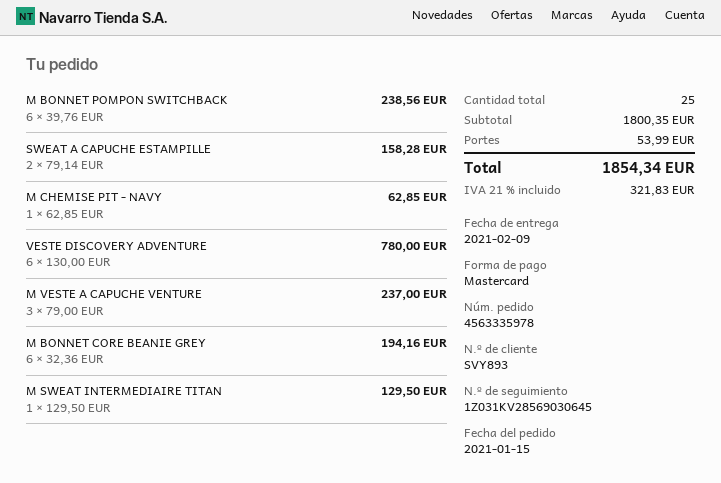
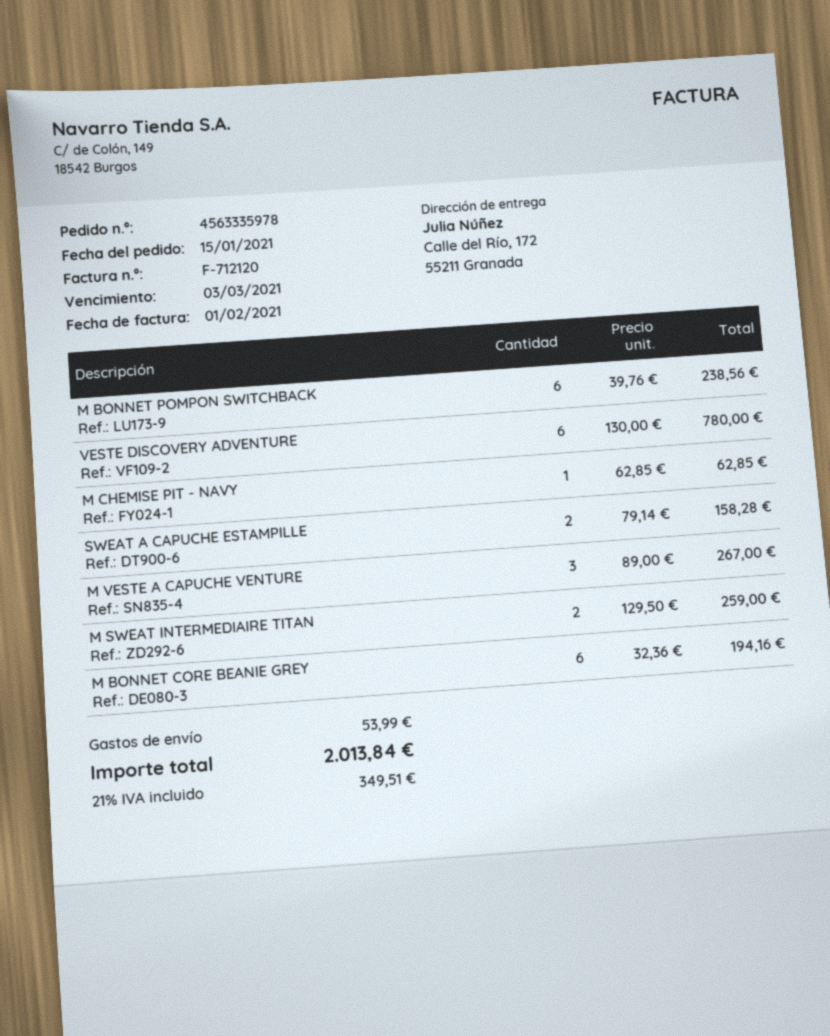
M VESTE A CAPUCHE VENTURE: 3 x 79.00 = 237.00 -> 3 x 89.00 = 267.00
M SWEAT INTERMEDIAIRE TITAN: 1 x 129.50 = 129.50 -> 2 x 129.50 = 259.00
tax: 21% = 321.83 -> 21% = 349.51
total: 1854.34 -> 2013.84

